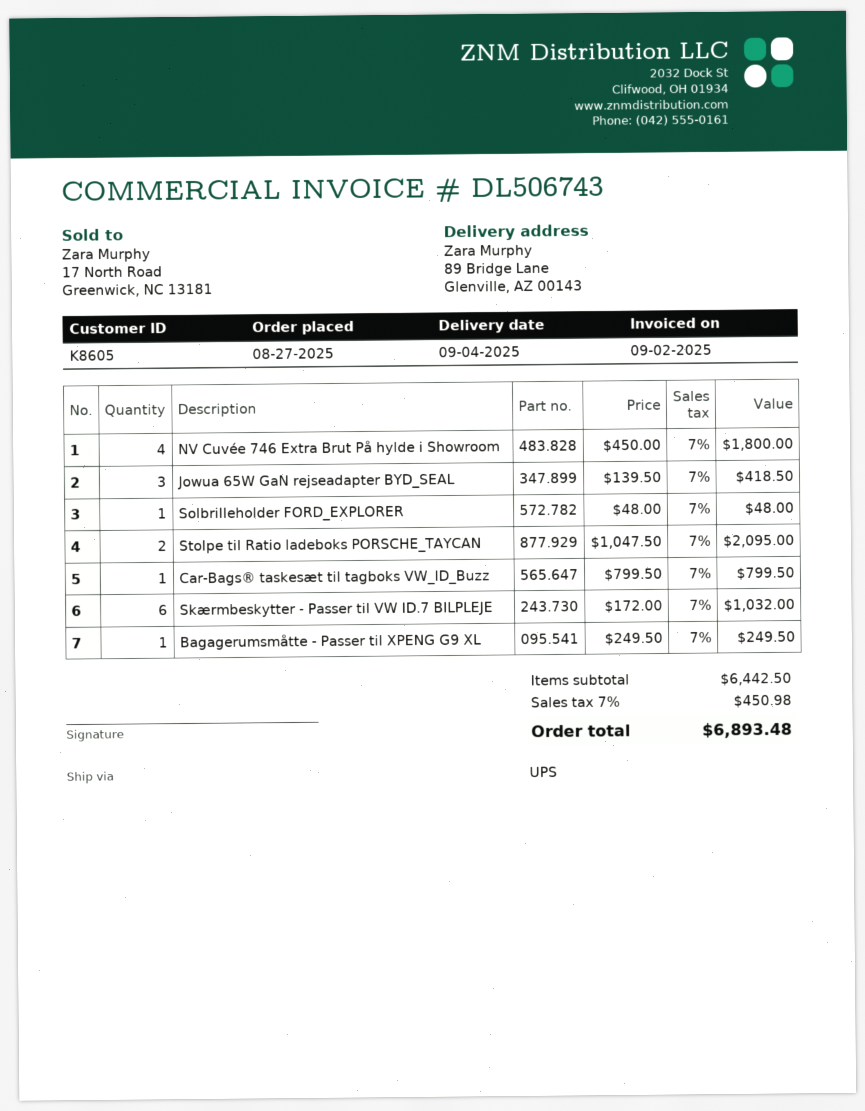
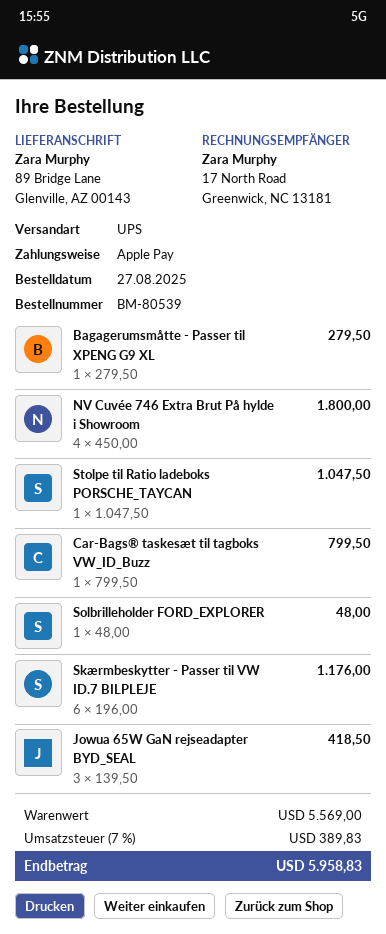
Stolpe til Ratio ladeboks PORSCHE_TAYCAN: 2 x 1047.50 = 2095.00 -> 1 x 1047.50 = 1047.50
Skærmbeskytter - Passer til VW ID.7 BILPLEJE: 6 x 172.00 = 1032.00 -> 6 x 196.00 = 1176.00
Bagagerumsmåtte - Passer til XPENG G9 XL: 1 x 249.50 = 249.50 -> 1 x 279.50 = 279.50
subtotal: 6442.50 -> 5569.00
tax: 7% = 450.98 -> 7% = 389.83
total: 6893.48 -> 5958.83

